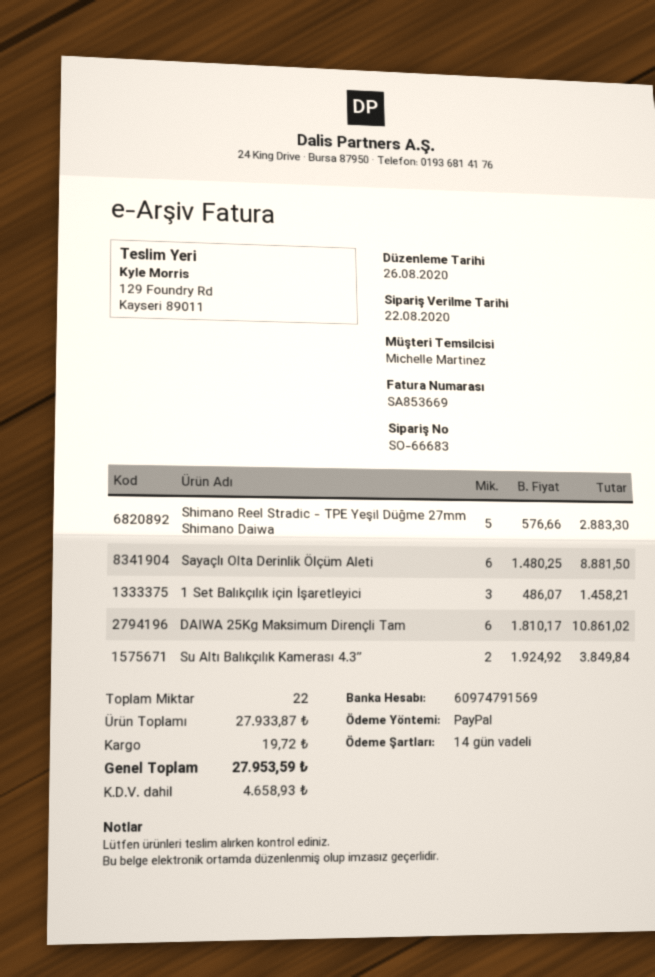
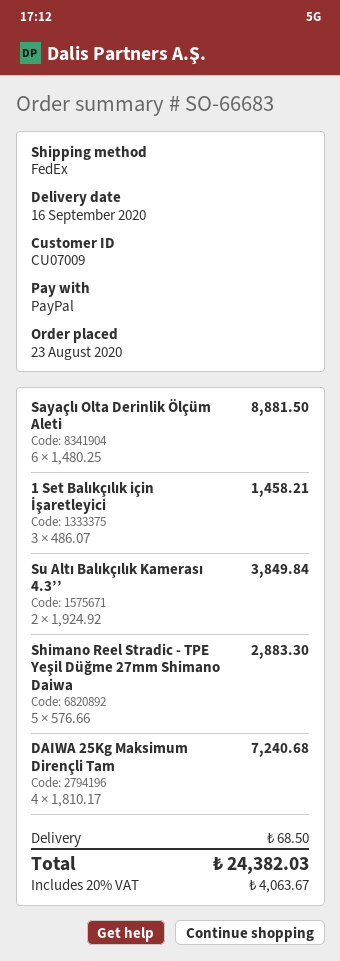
order date: 2020-08-22 -> 2020-08-23
DAIWA 25Kg Maksimum Dirençli Tam: 6 x 1810.17 = 10861.02 -> 4 x 1810.17 = 7240.68
shipping: 19.72 -> 68.50
tax: 4658.93 -> 4063.67
total: 27953.59 -> 24382.03

